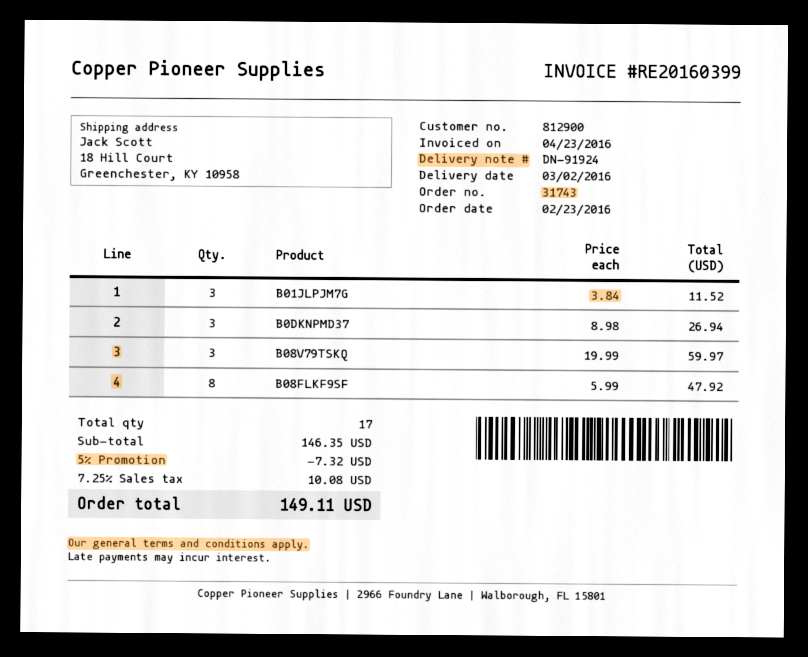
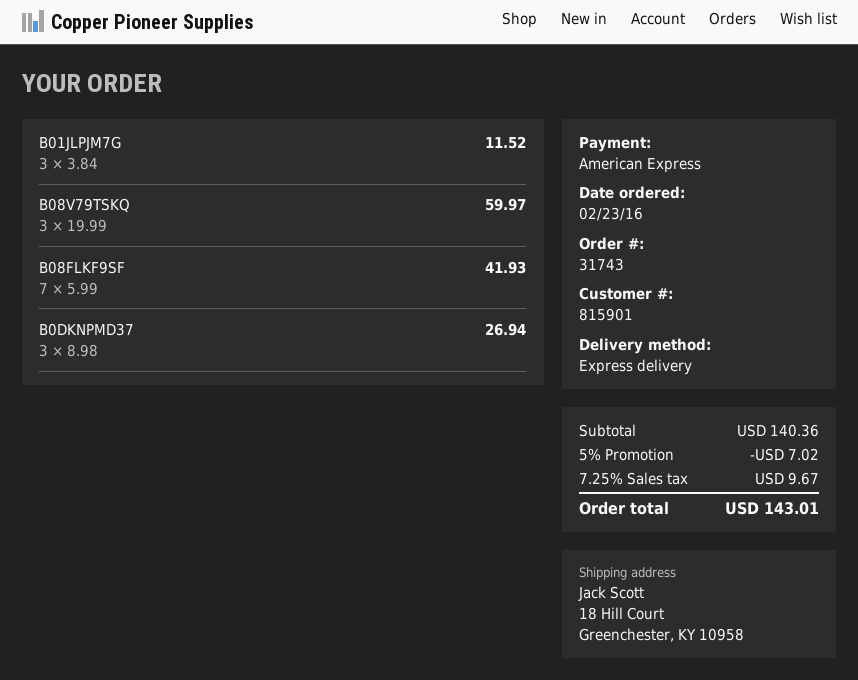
customer number: 812900 -> 815901
B08FLKF9SF: 8 x 5.99 = 47.92 -> 7 x 5.99 = 41.93
subtotal: 146.35 -> 140.36
discount: 5% = 7.32 -> 5% = 7.02
tax: 7.25% = 10.08 -> 7.25% = 9.67
total: 149.11 -> 143.01

